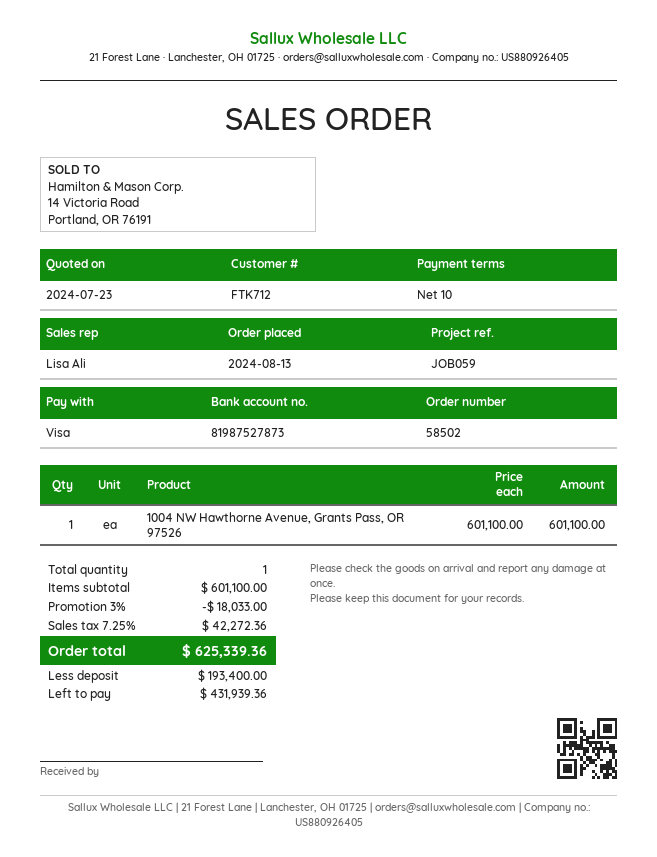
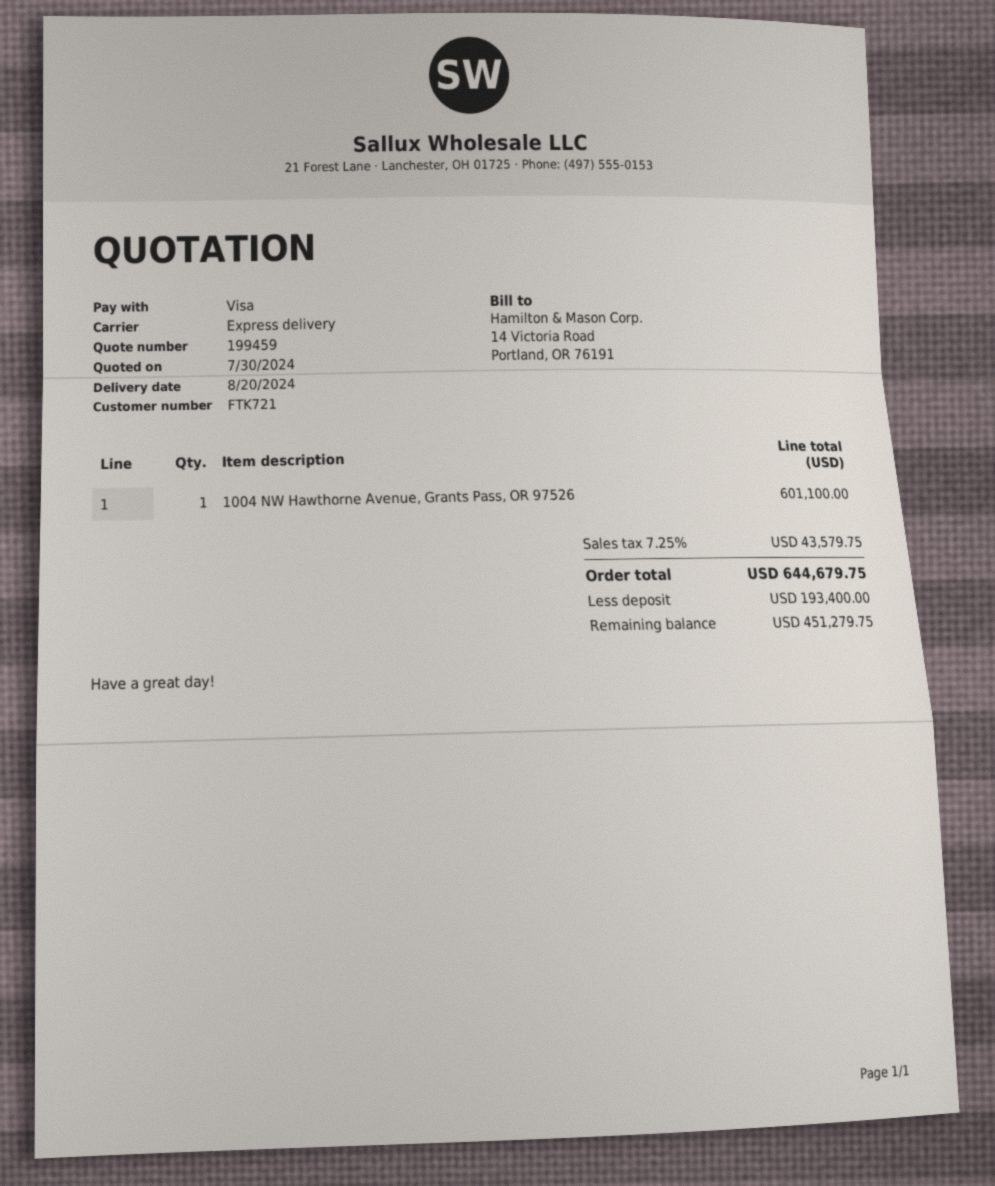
quote date: 2024-07-23 -> 2024-07-30
customer number: FTK712 -> FTK721
discount: 3% = 18033.00 -> none
tax: 7.25% = 42272.36 -> 7.25% = 43579.75
total: 625339.36 -> 644679.75
balance: 431939.36 -> 451279.75

